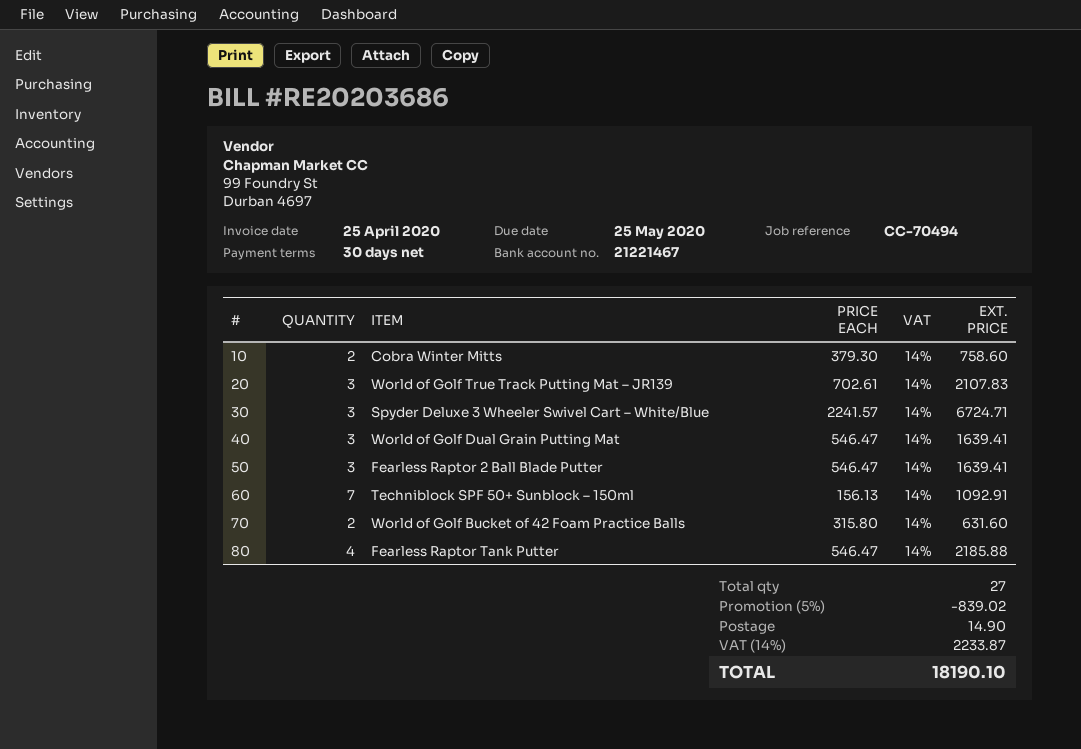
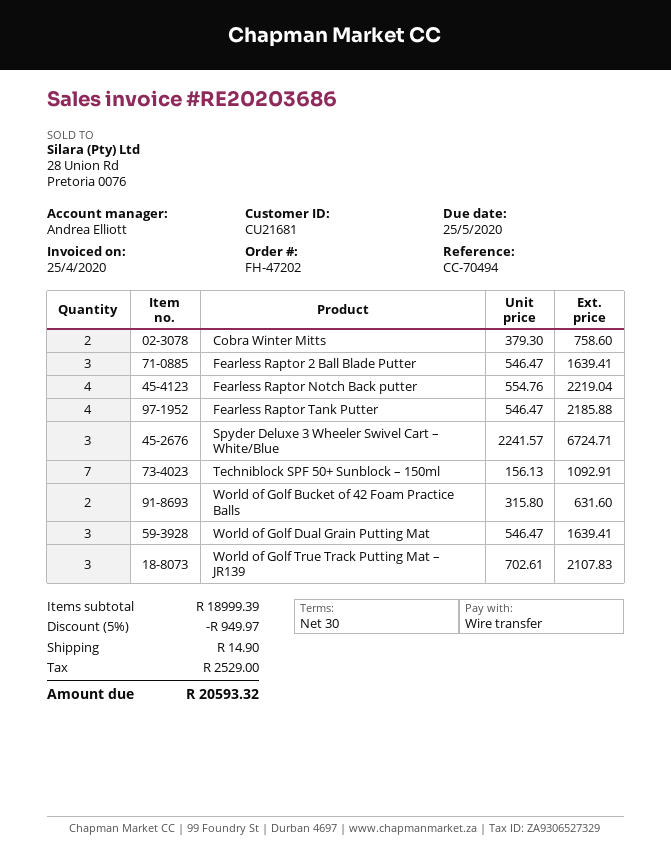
Fearless Raptor Notch Back putter: none -> 4 x 554.76 = 2219.04
discount: 5% = 839.02 -> 5% = 949.97
tax: 2233.87 -> 2529.00
total: 18190.10 -> 20593.32

